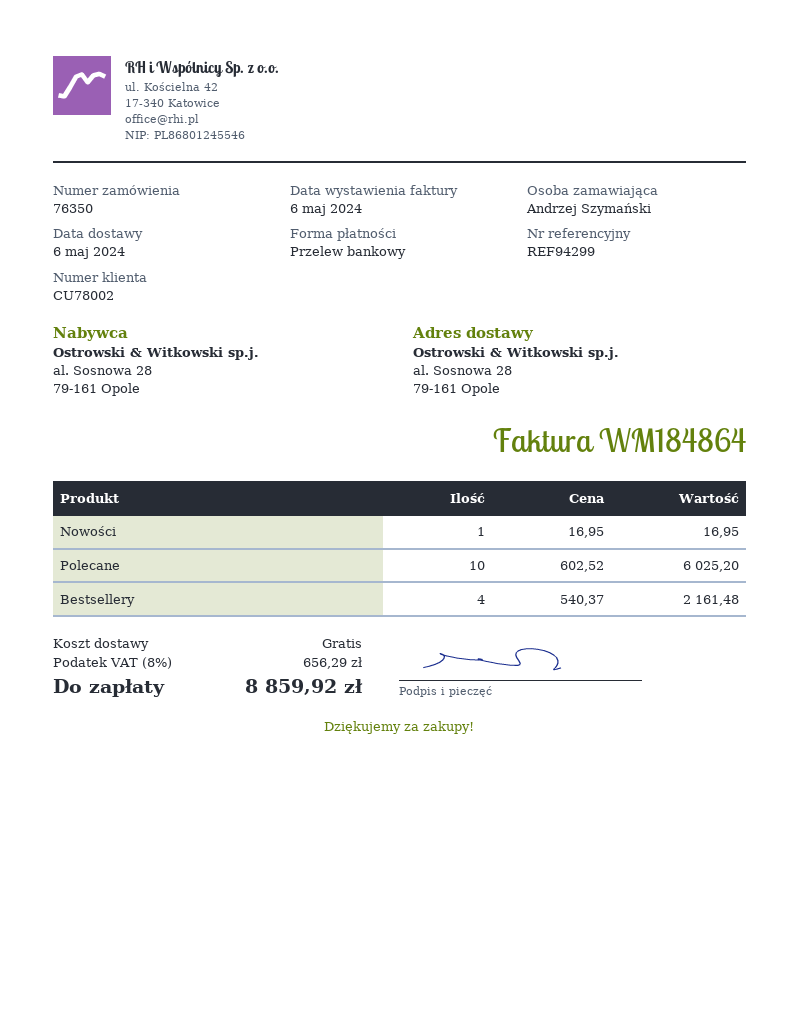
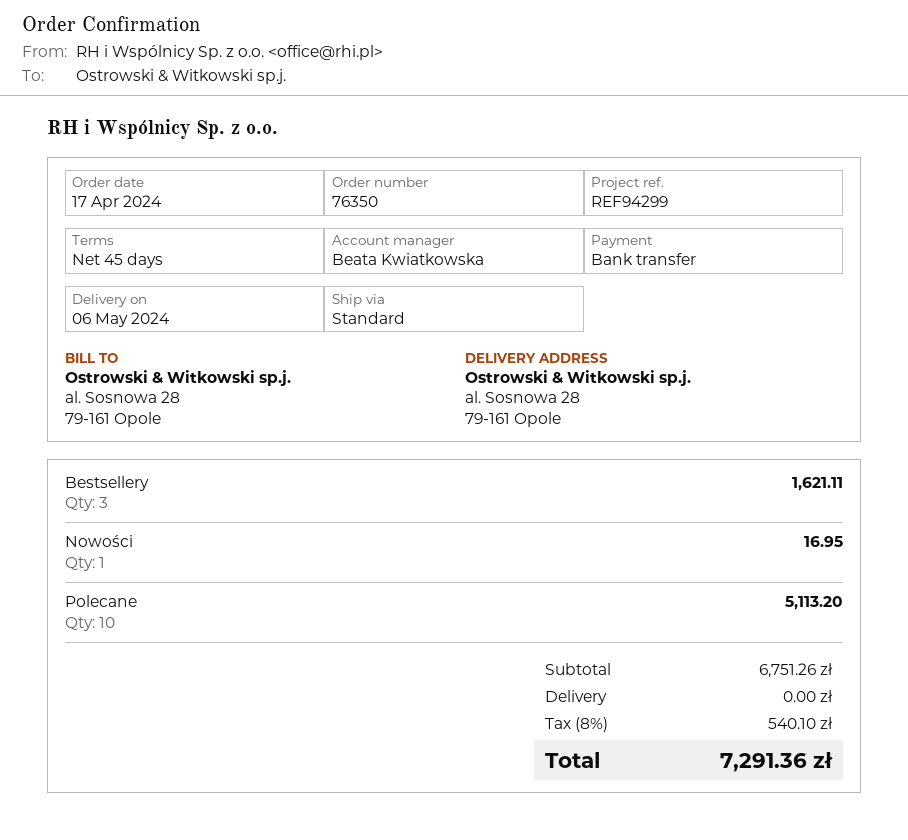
Polecane: 10 for 6025.20 -> 10 for 5113.20
Bestsellery: 4 for 2161.48 -> 3 for 1621.11
tax: 8% = 656.29 -> 8% = 540.10
total: 8859.92 -> 7291.36

